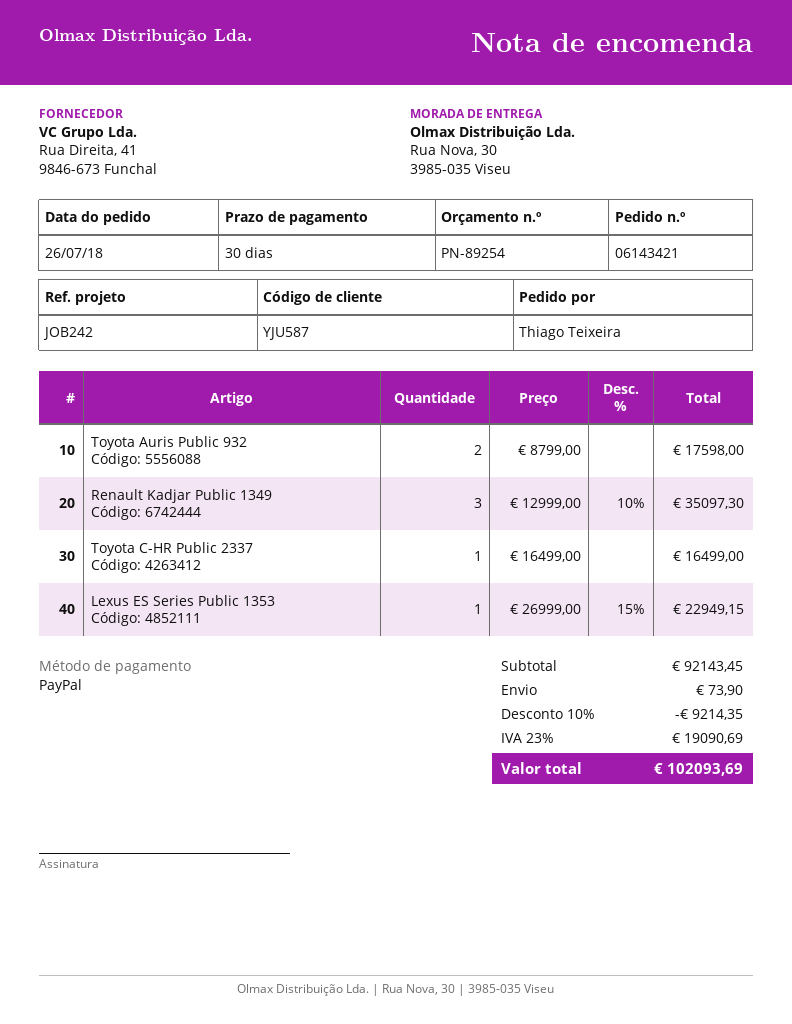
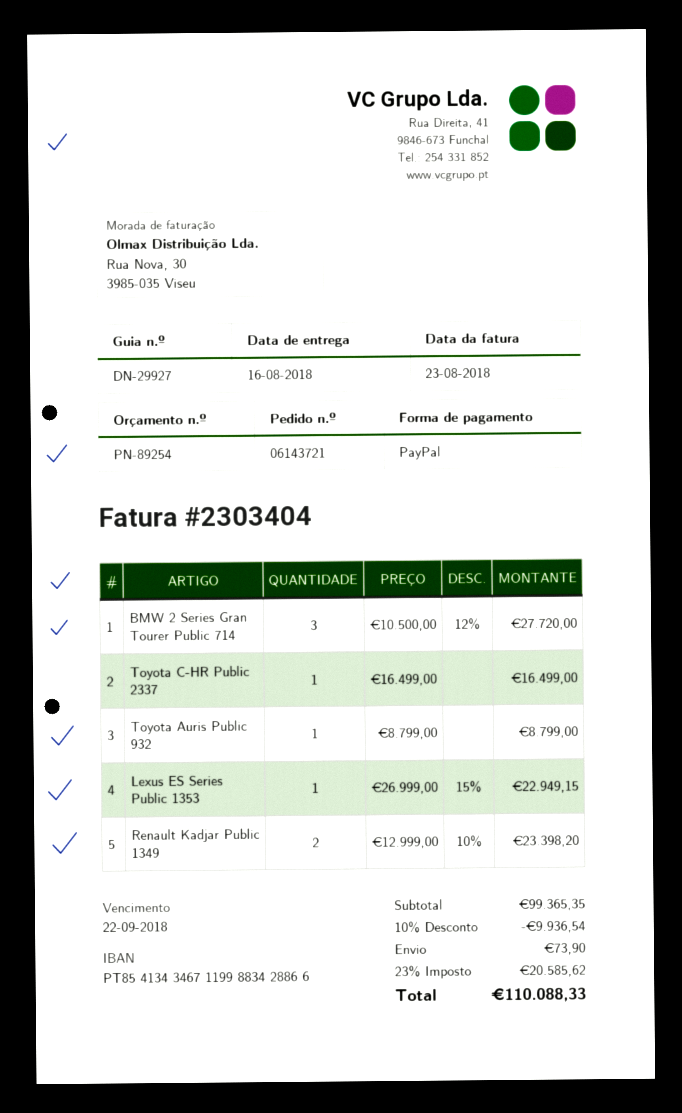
order number: 06143421 -> 06143721
Toyota Auris Public 932: 2 x 8799.00 = 17598.00 -> 1 x 8799.00 = 8799.00
Renault Kadjar Public 1349: 3 x 12999.00 - 10% = 35097.30 -> 2 x 12999.00 - 10% = 23398.20
BMW 2 Series Gran Tourer Public 714: none -> 3 x 10500.00 - 12% = 27720.00
subtotal: 92143.45 -> 99365.35
discount: 10% = 9214.35 -> 10% = 9936.54
tax: 23% = 19090.69 -> 23% = 20585.62
total: 102093.69 -> 110088.33

